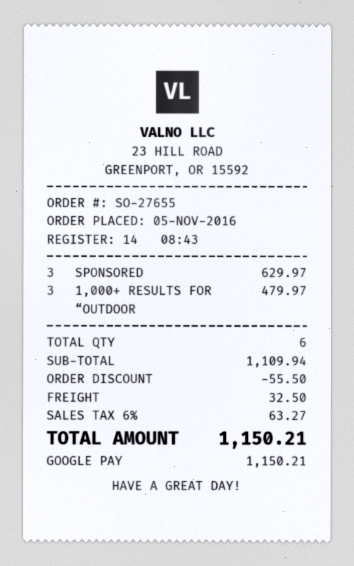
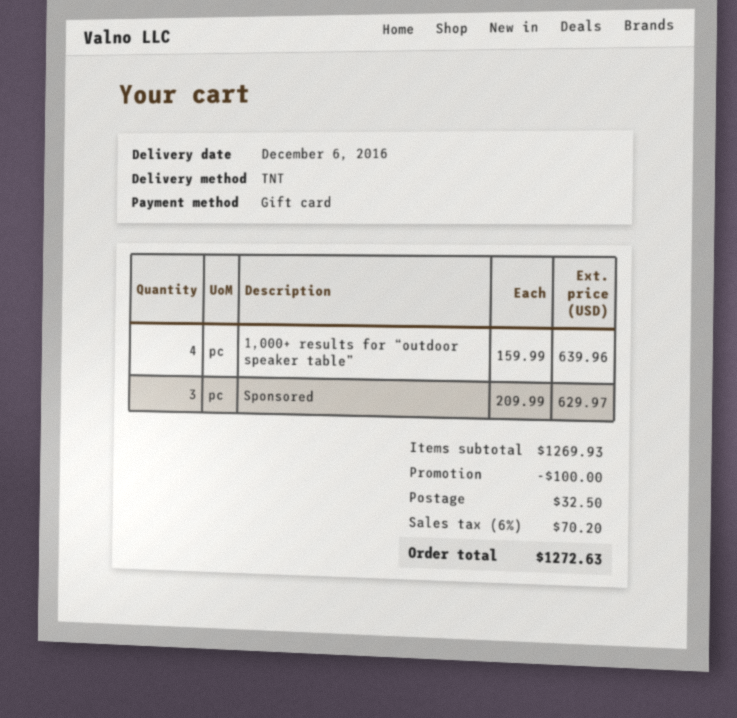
payment method: Google Pay -> gift card
1,000+ RESULTS FOR “OUTDOOR: 3 for 479.97 -> 4 for 639.96
subtotal: 1109.94 -> 1269.93
discount: 55.50 -> 100.00
tax: 6% = 63.27 -> 6% = 70.20
total: 1150.21 -> 1272.63

